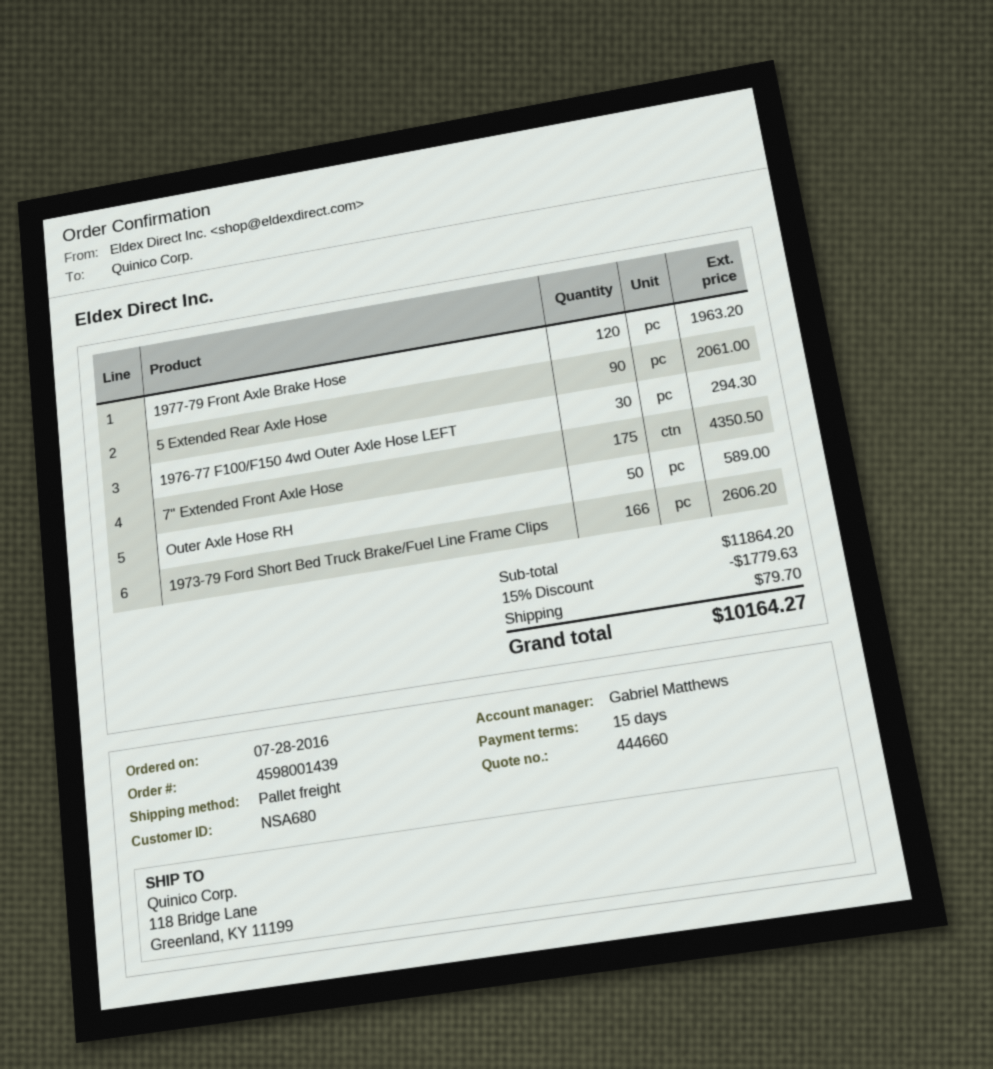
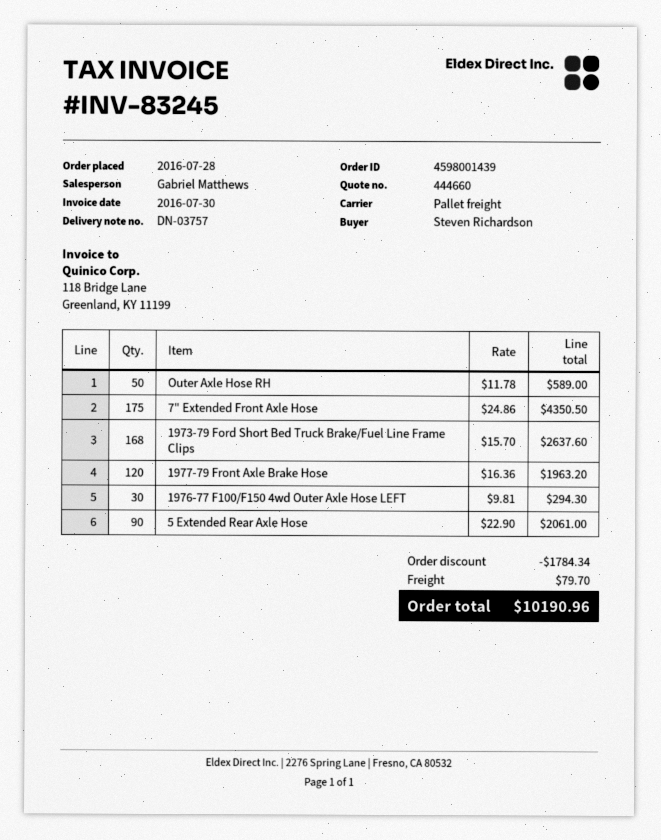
1973-79 Ford Short Bed Truck Brake/Fuel Line Frame Clips: 166 for 2606.20 -> 168 for 2637.60
discount: 1779.63 -> 1784.34
total: 10164.27 -> 10190.96

